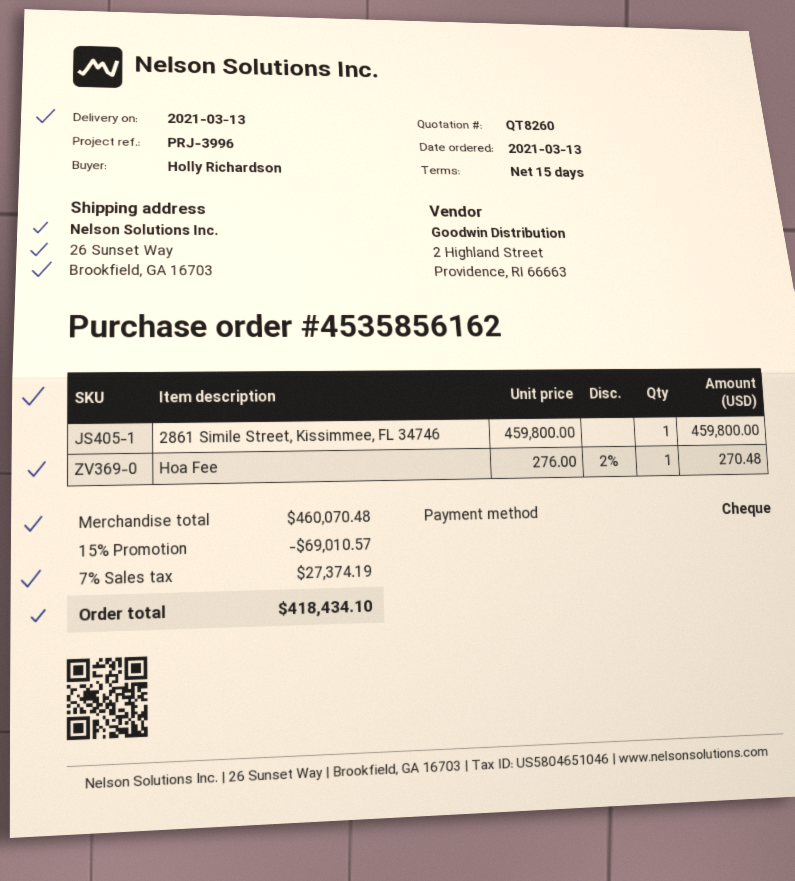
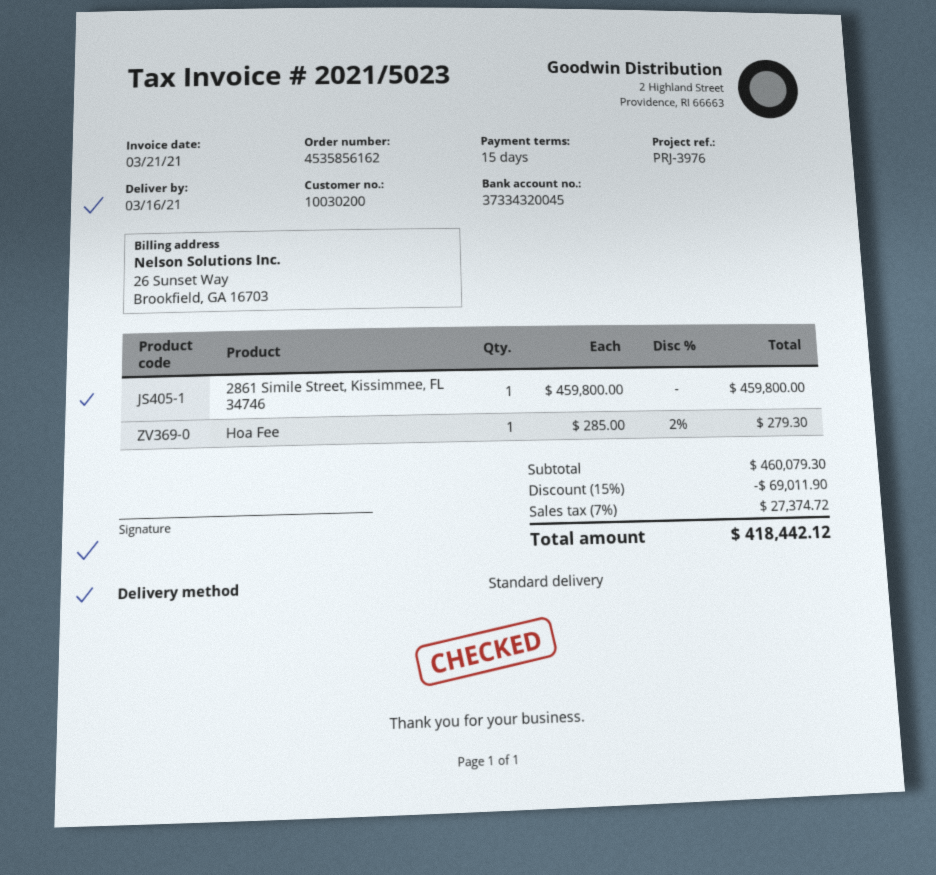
delivery date: 2021-03-13 -> 2021-03-16
reference: PRJ-3996 -> PRJ-3976
Hoa Fee: 1 x 276.00 - 2% = 270.48 -> 1 x 285.00 - 2% = 279.30
subtotal: 460070.48 -> 460079.30
discount: 15% = 69010.57 -> 15% = 69011.90
tax: 7% = 27374.19 -> 7% = 27374.72
total: 418434.10 -> 418442.12

